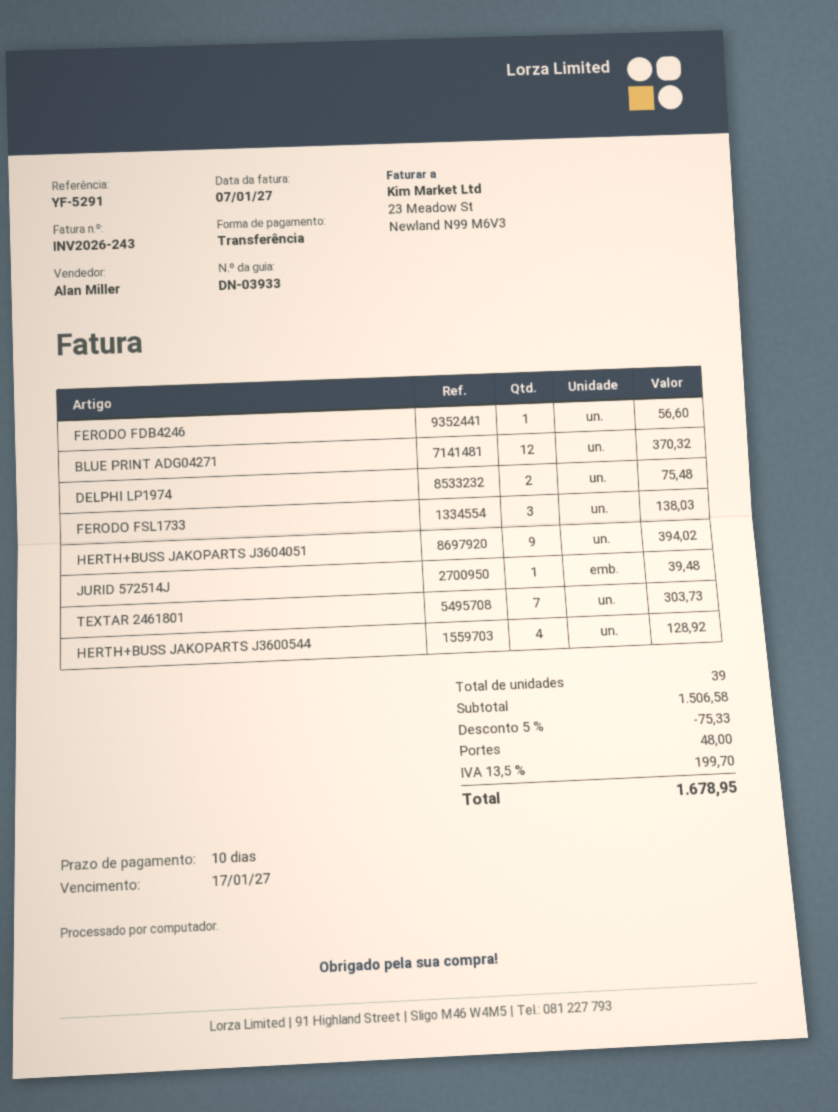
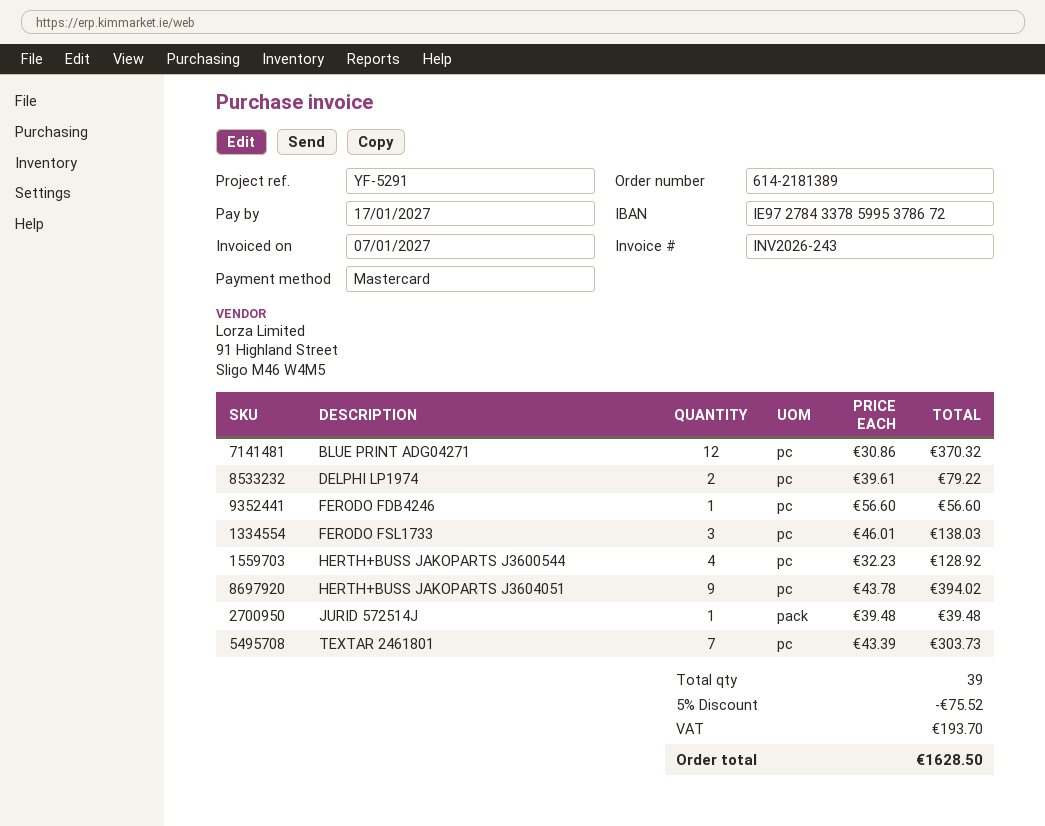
payment method: bank transfer -> Mastercard
DELPHI LP1974: 2 for 75.48 -> 2 for 79.22
discount: 5% = 75.33 -> 5% = 75.52
shipping: 48.00 -> none
tax: 199.70 -> 193.70
total: 1678.95 -> 1628.50

